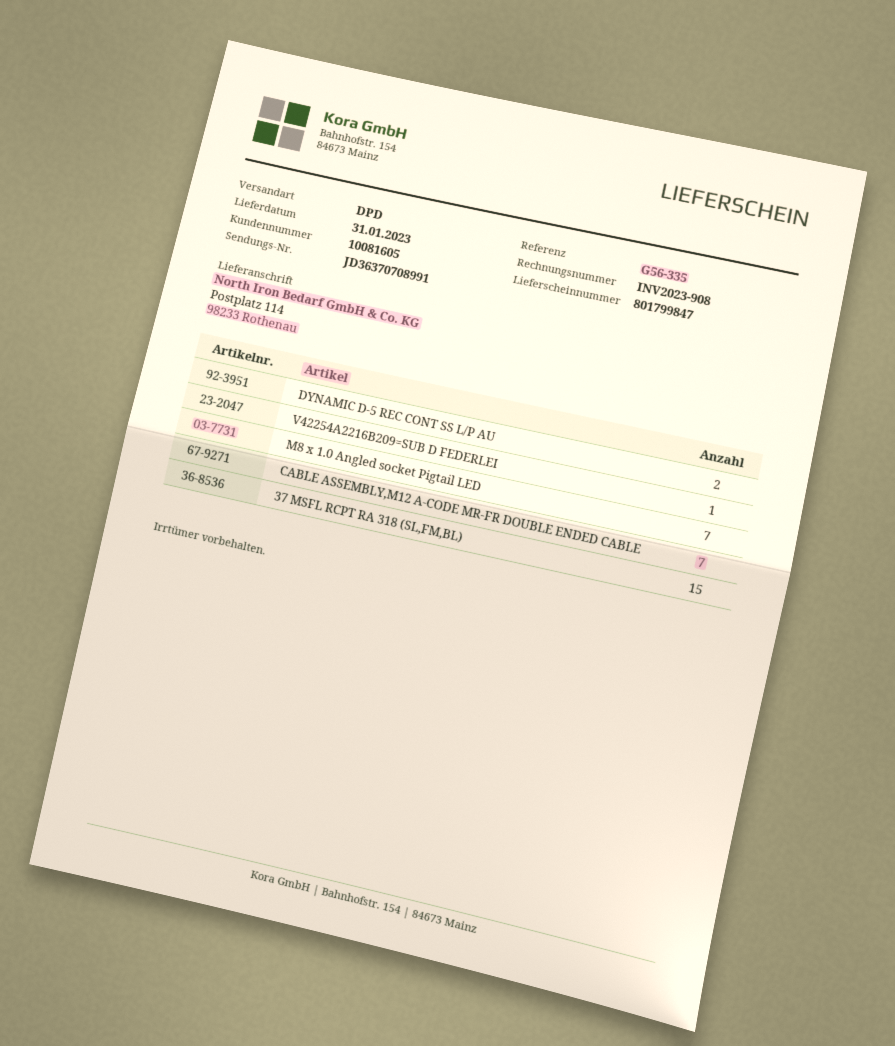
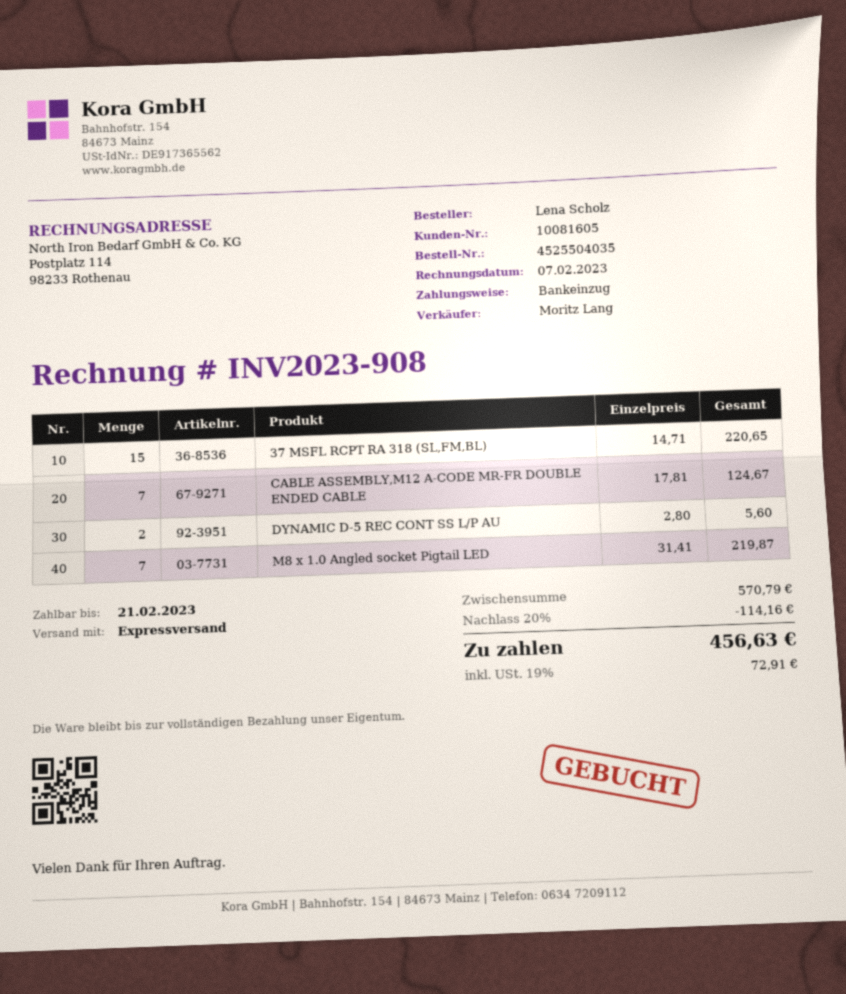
shipping method: DPD -> express
V42254A2216B209=SUB D FEDERLEI: 1 -> none

